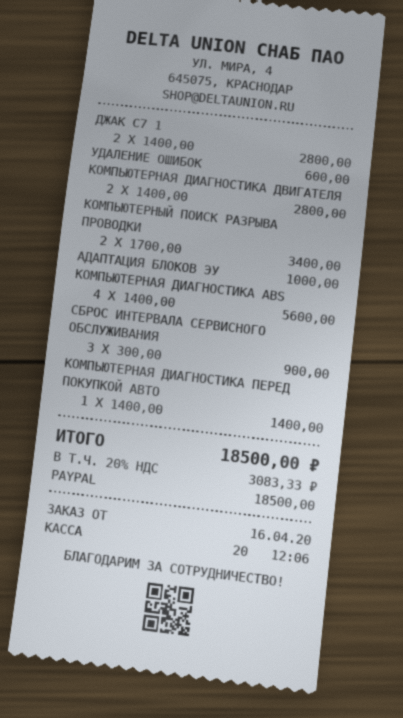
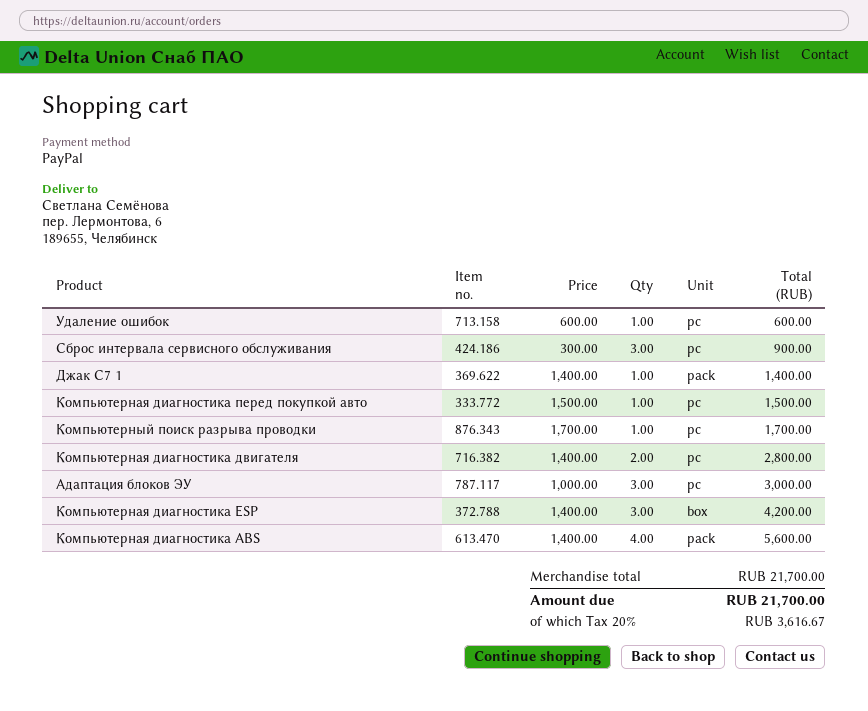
ДЖАК С7 1: 2 x 1400.00 = 2800.00 -> 1 x 1400.00 = 1400.00
КОМПЬЮТЕРНЫЙ ПОИСК РАЗРЫВА ПРОВОДКИ: 2 x 1700.00 = 3400.00 -> 1 x 1700.00 = 1700.00
АДАПТАЦИЯ БЛОКОВ ЭУ: 1 x 1000.00 = 1000.00 -> 3 x 1000.00 = 3000.00
КОМПЬЮТЕРНАЯ ДИАГНОСТИКА ПЕРЕД ПОКУПКОЙ АВТО: 1 x 1400.00 = 1400.00 -> 1 x 1500.00 = 1500.00
Компьютерная диагностика ESP: none -> 3 x 1400.00 = 4200.00
tax: 20% = 3083.33 -> 20% = 3616.67
total: 18500.00 -> 21700.00

